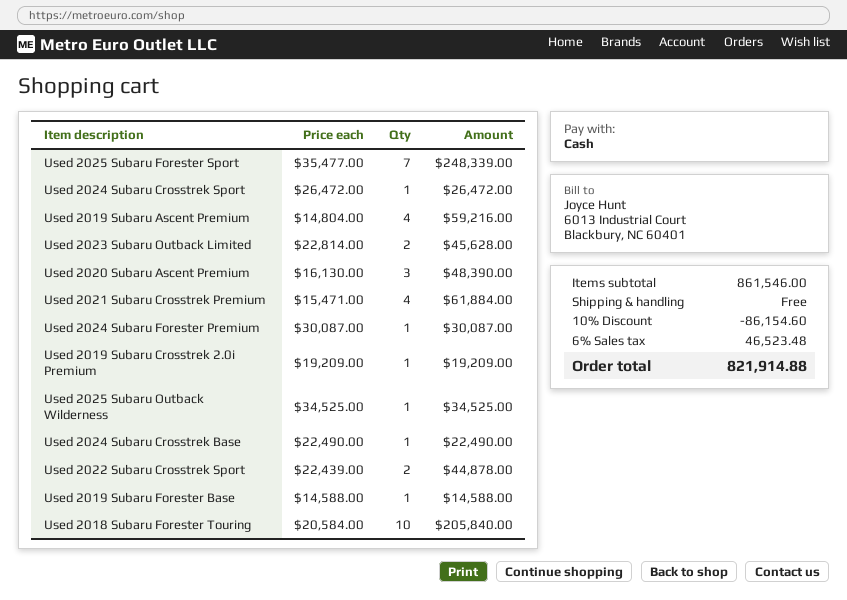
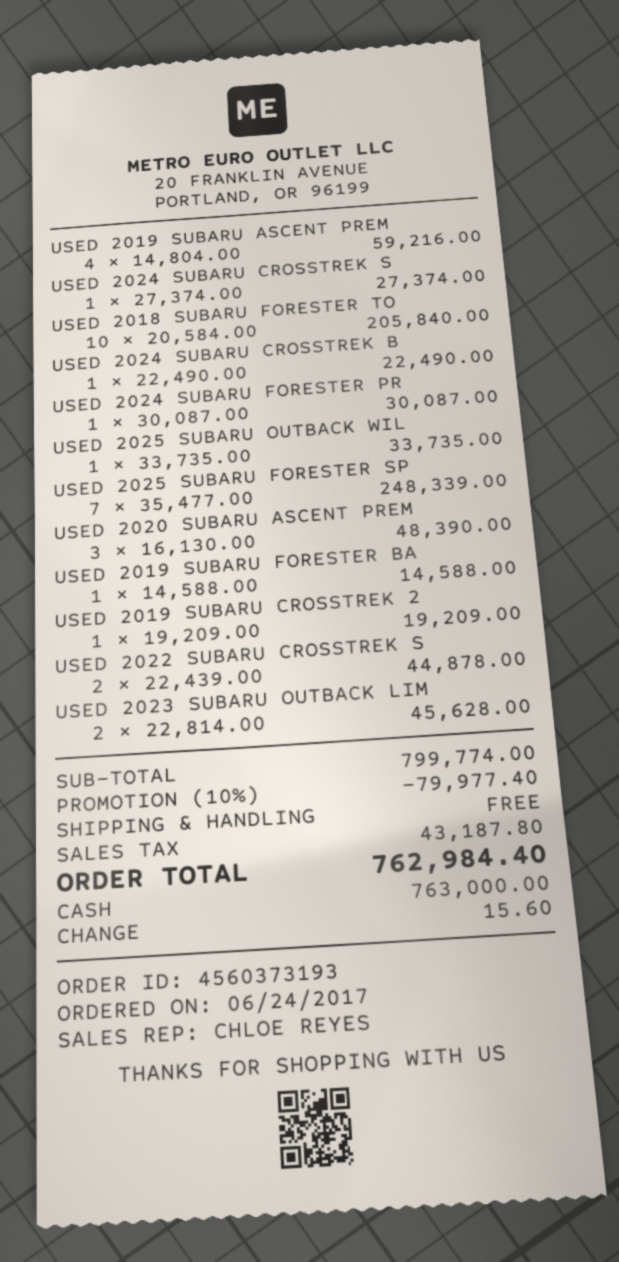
Used 2024 Subaru Crosstrek Sport: 1 x 26472.00 = 26472.00 -> 1 x 27374.00 = 27374.00
Used 2021 Subaru Crosstrek Premium: 4 x 15471.00 = 61884.00 -> none
Used 2025 Subaru Outback Wilderness: 1 x 34525.00 = 34525.00 -> 1 x 33735.00 = 33735.00
subtotal: 861546.00 -> 799774.00
discount: 10% = 86154.60 -> 10% = 79977.40
tax: 46523.48 -> 43187.80
total: 821914.88 -> 762984.40

